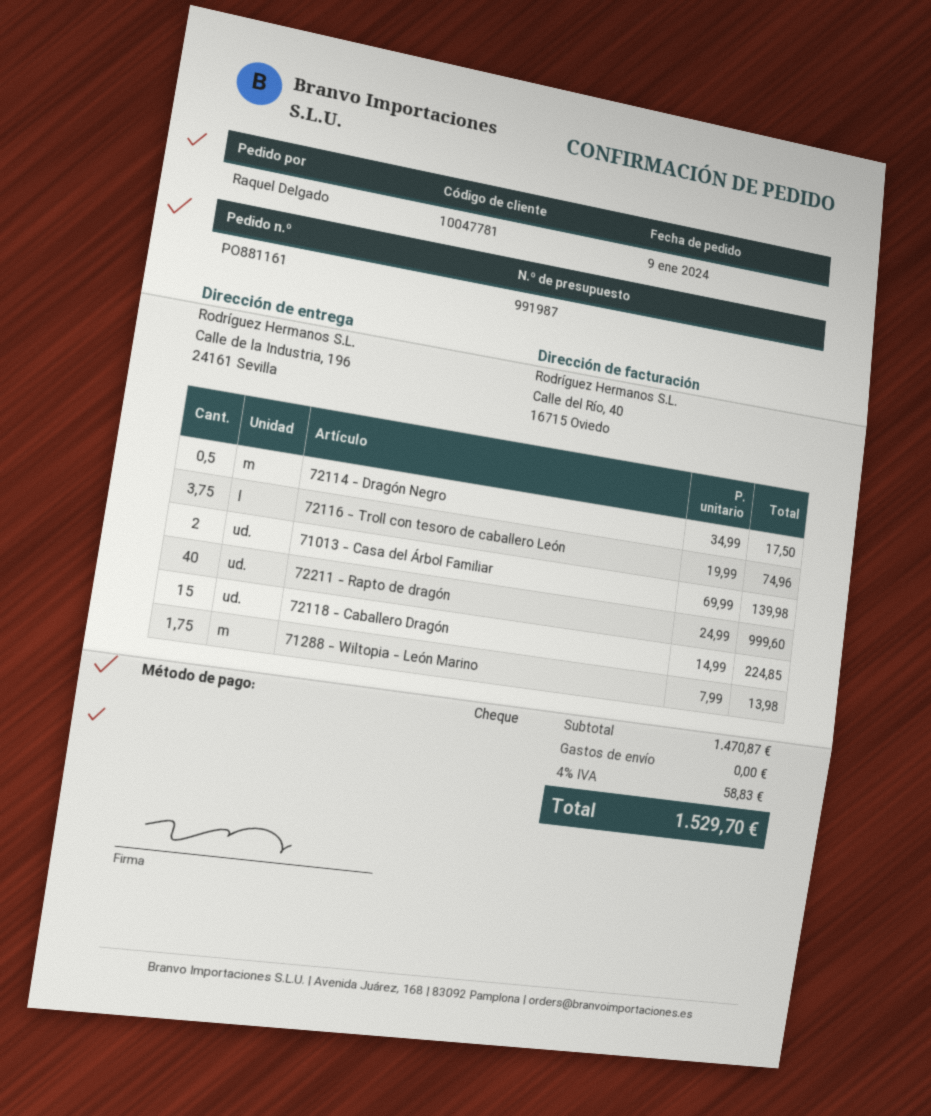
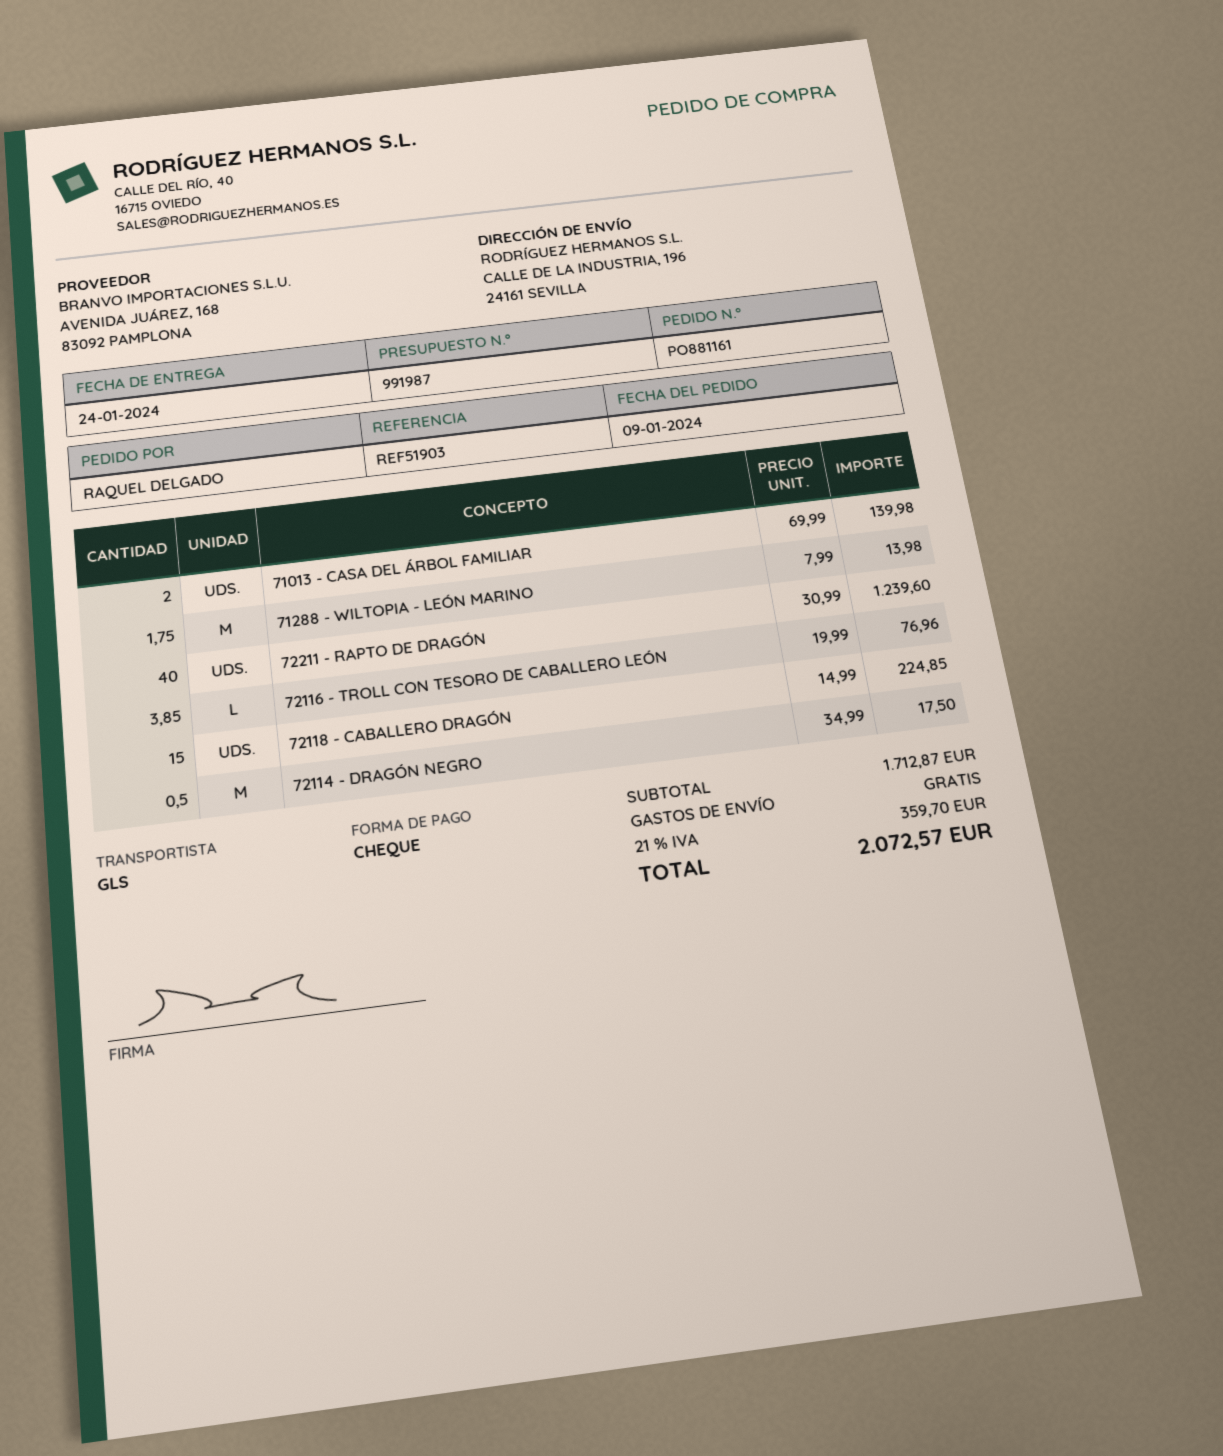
72116 - Troll con tesoro de caballero León: 3.75 x 19.99 = 74.96 -> 3.85 x 19.99 = 76.96
72211 - Rapto de dragón: 40 x 24.99 = 999.60 -> 40 x 30.99 = 1239.60
subtotal: 1470.87 -> 1712.87
tax: 4% = 58.83 -> 21% = 359.70
total: 1529.70 -> 2072.57

